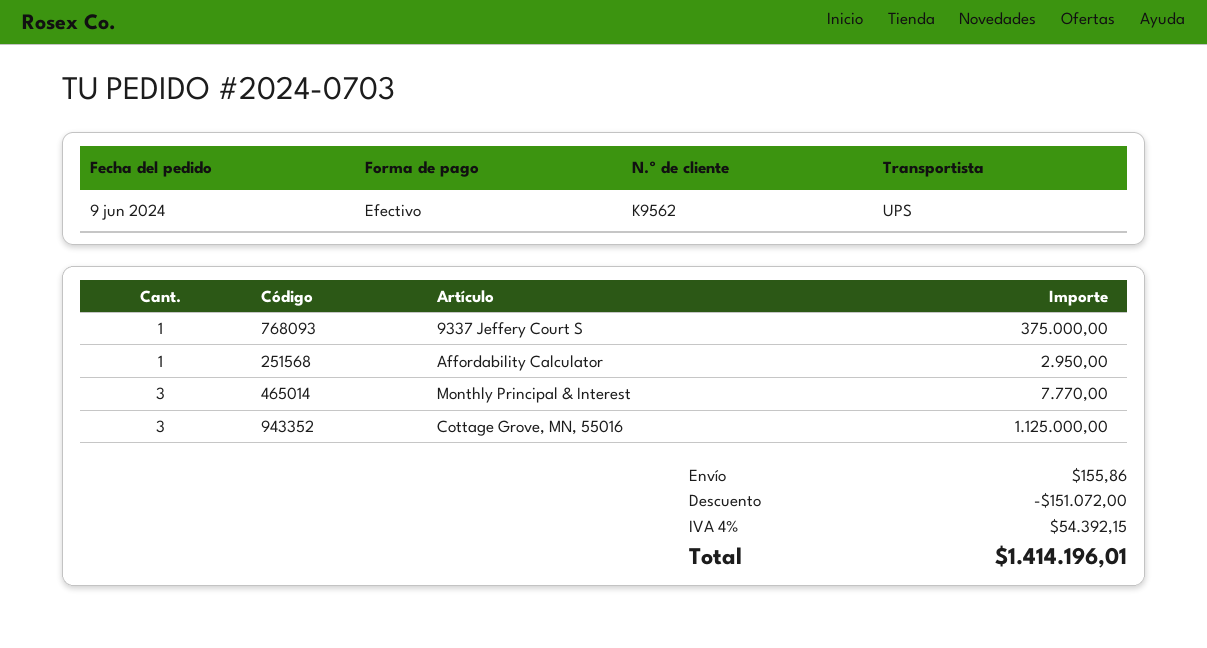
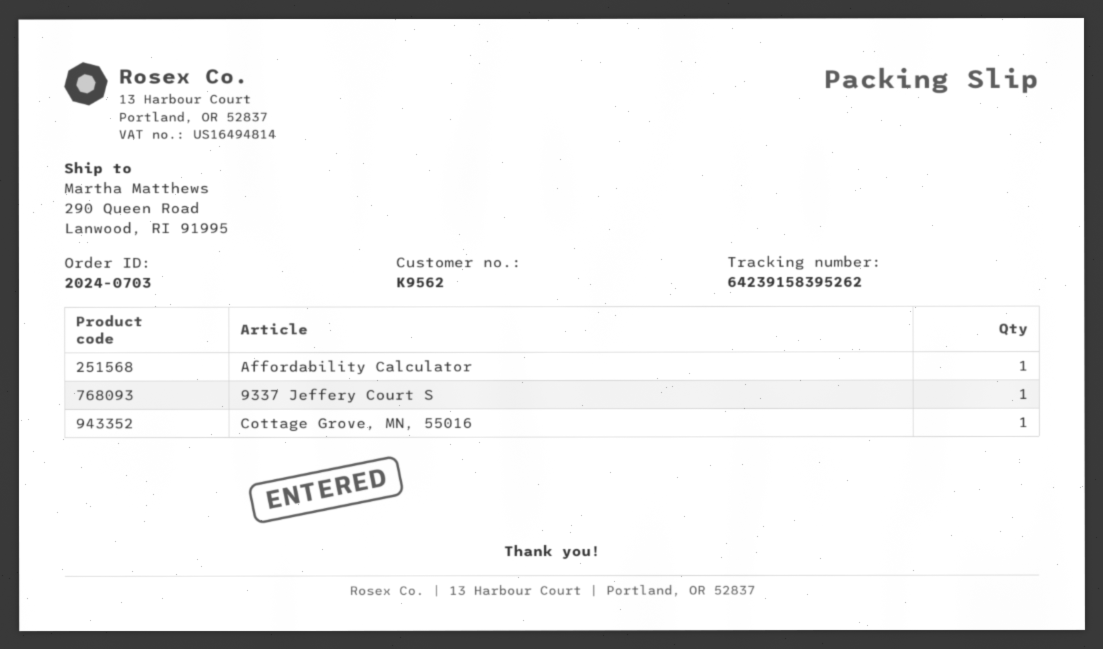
Monthly Principal & Interest: 3 -> none
Cottage Grove, MN, 55016: 3 -> 1

